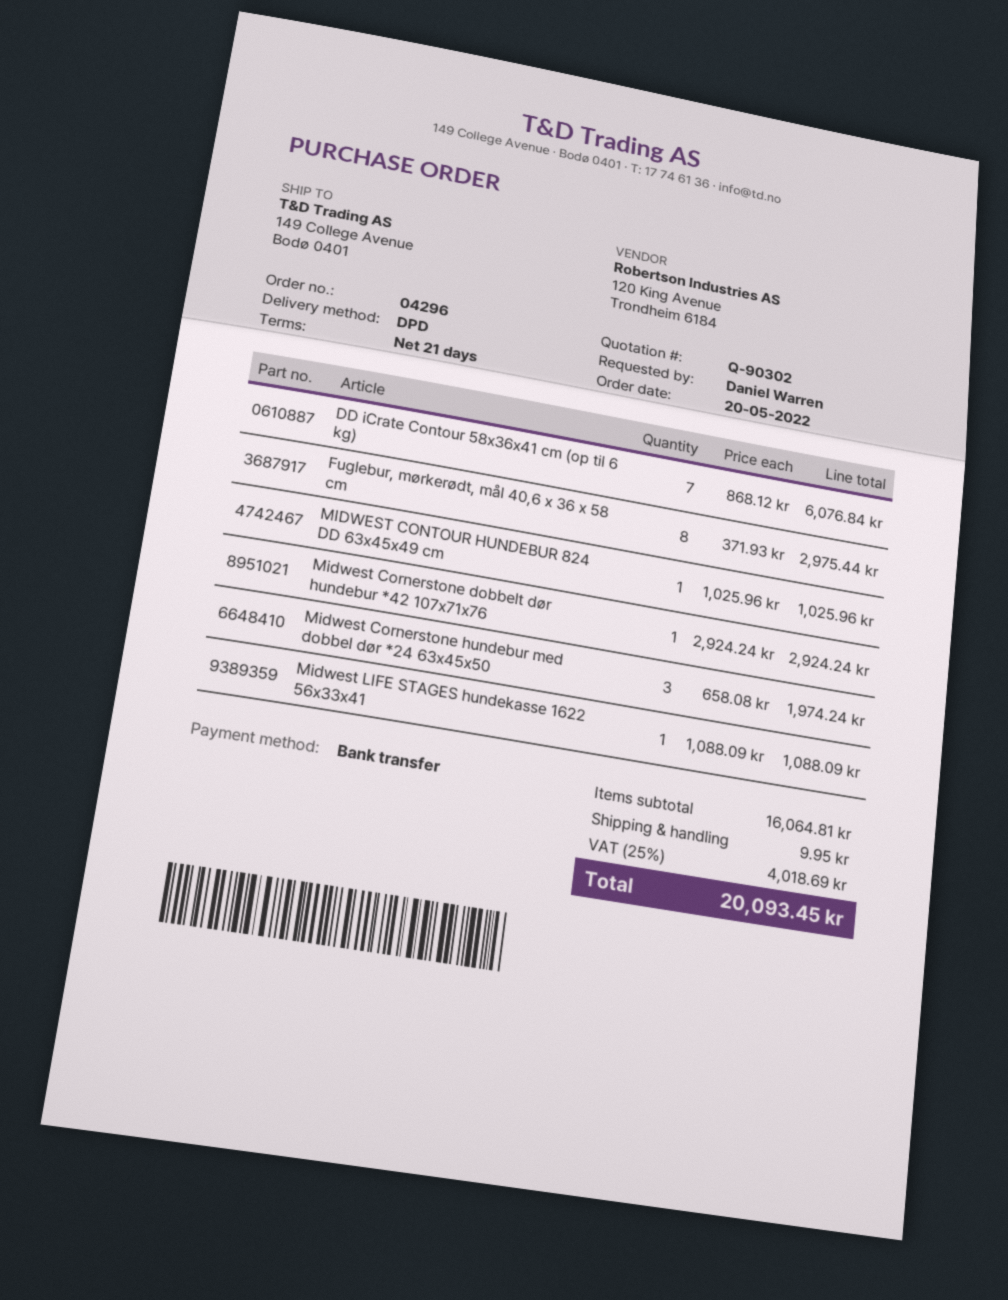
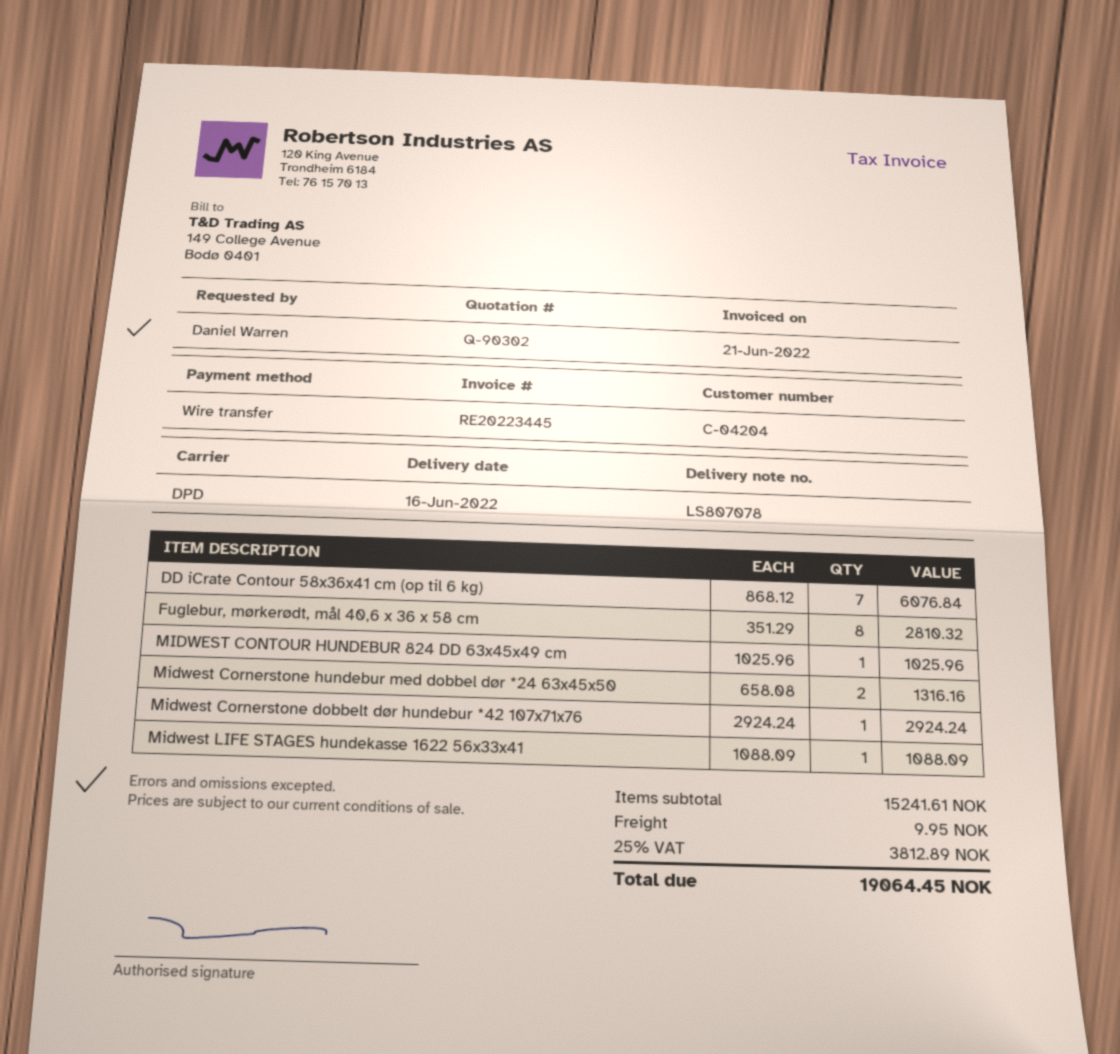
Fuglebur, mørkerødt, mål 40,6 x 36 x 58 cm: 8 x 371.93 = 2975.44 -> 8 x 351.29 = 2810.32
Midwest Cornerstone hundebur med dobbel dør *24 63x45x50: 3 x 658.08 = 1974.24 -> 2 x 658.08 = 1316.16
subtotal: 16064.81 -> 15241.61
tax: 25% = 4018.69 -> 25% = 3812.89
total: 20093.45 -> 19064.45

